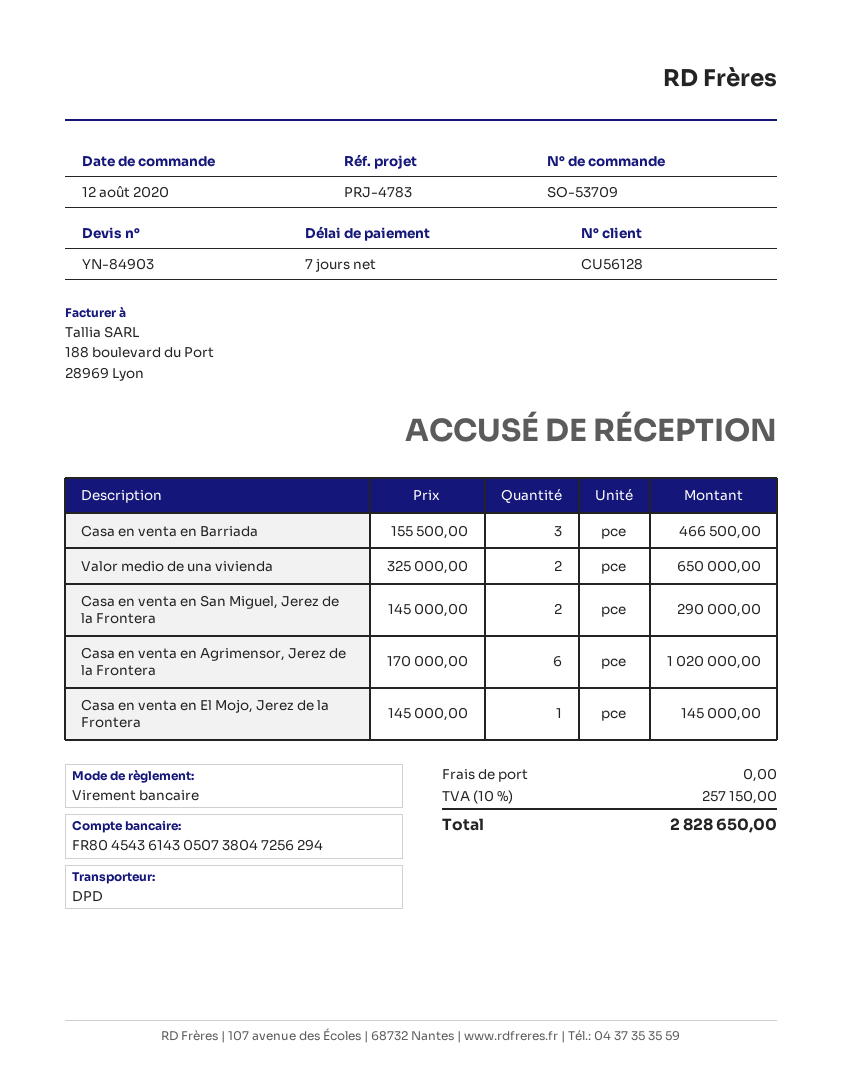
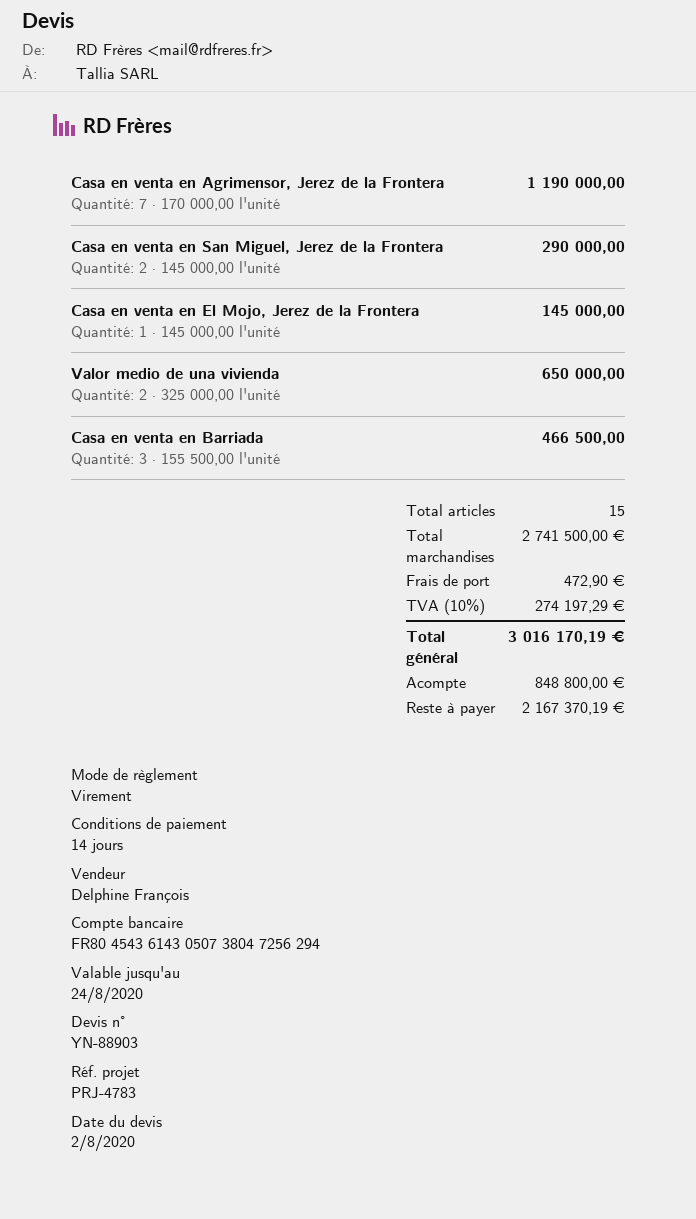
quote number: YN-84903 -> YN-88903
payment terms: 7 days -> 14 days
Casa en venta en Agrimensor, Jerez de la Frontera: 6 x 170000.00 = 1020000.00 -> 7 x 170000.00 = 1190000.00
shipping: 0.00 -> 472.90
tax: 10% = 257150.00 -> 10% = 274197.29
total: 2828650.00 -> 3016170.19

